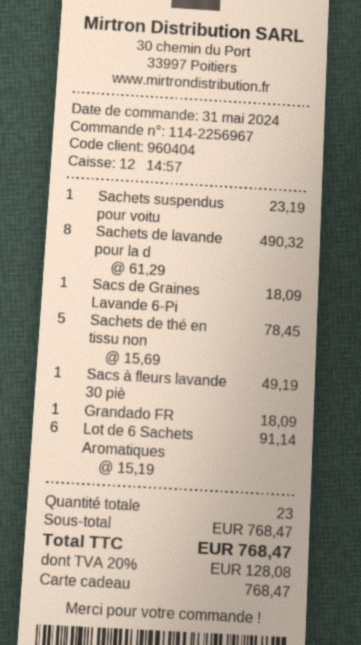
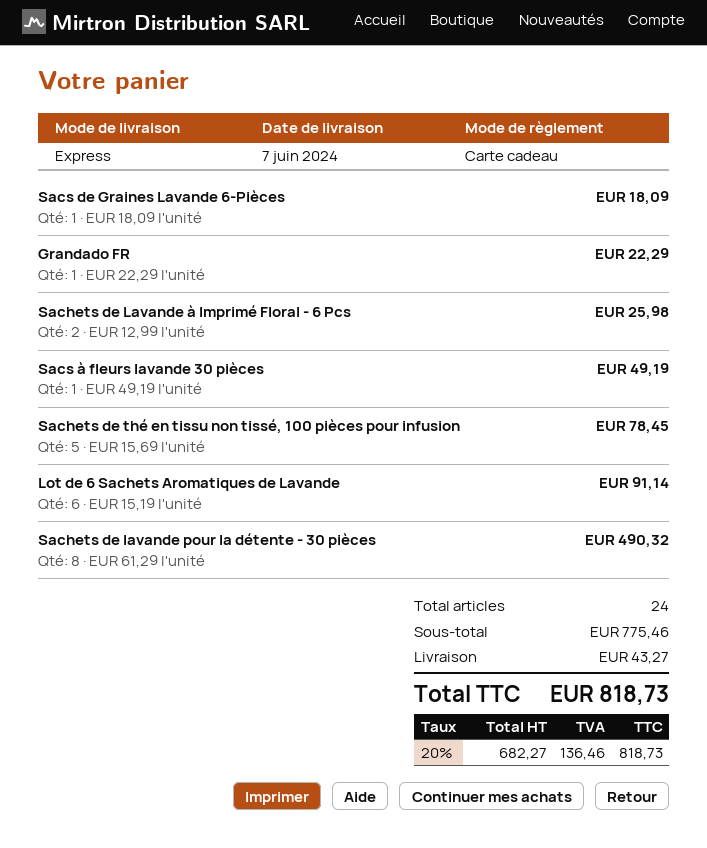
Sachets suspendus pour voitu: 1 x 23.19 = 23.19 -> none
Grandado FR: 1 x 18.09 = 18.09 -> 1 x 22.29 = 22.29
Sachets de Lavande à Imprimé Floral - 6 Pcs: none -> 2 x 12.99 = 25.98
total quantity: 23 -> 24
subtotal: 768.47 -> 775.46
shipping: none -> 43.27
tax: 20% = 128.08 -> 20% = 136.46
total: 768.47 -> 818.73

